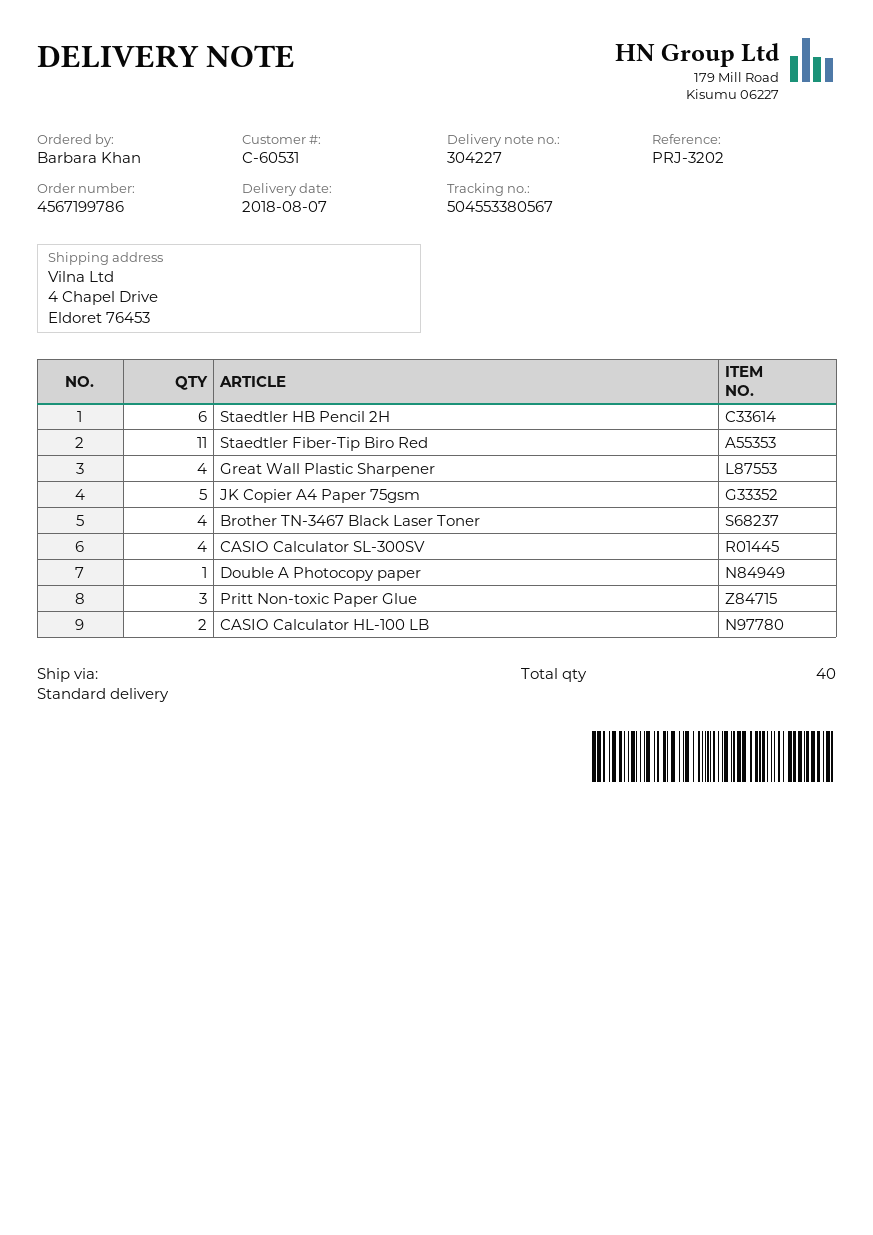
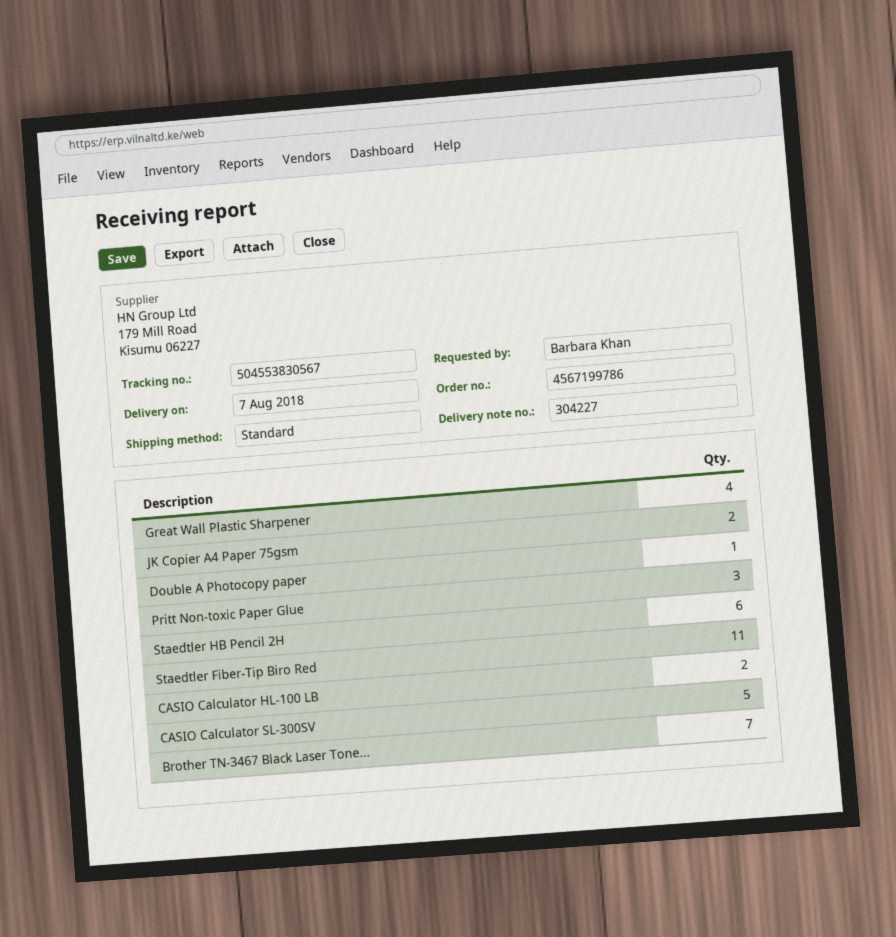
tracking number: 504553380567 -> 504553830567
JK Copier A4 Paper 75gsm: 5 -> 2
Brother TN-3467 Black Laser Toner: 4 -> 7
CASIO Calculator SL-300SV: 4 -> 5

